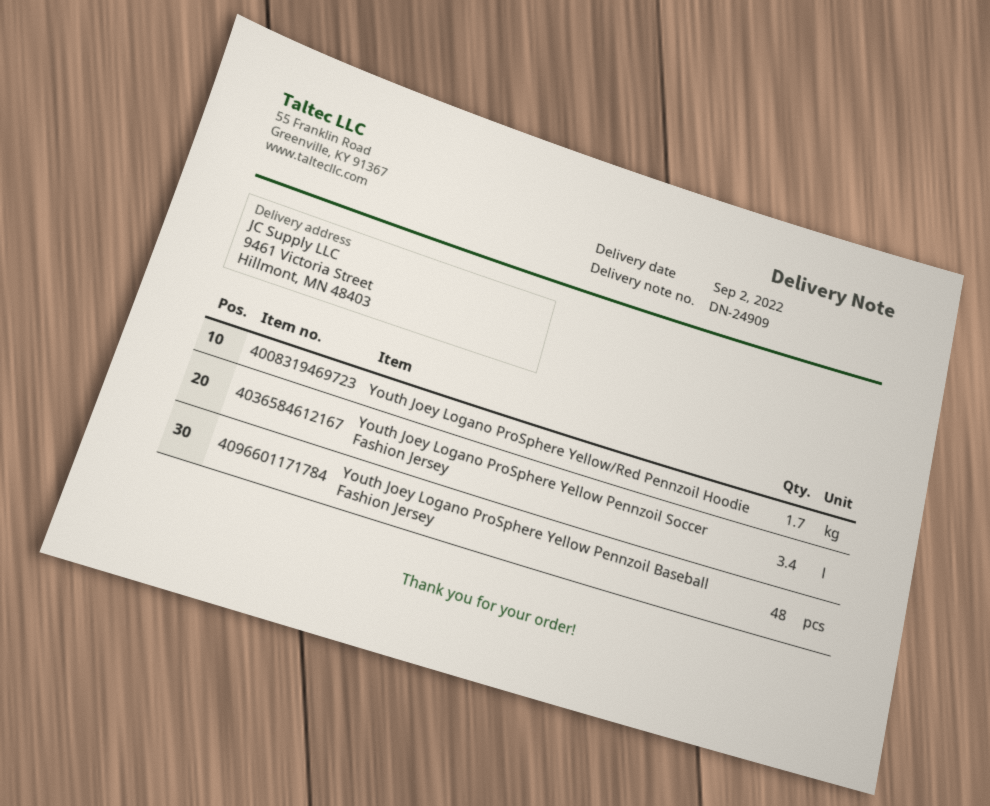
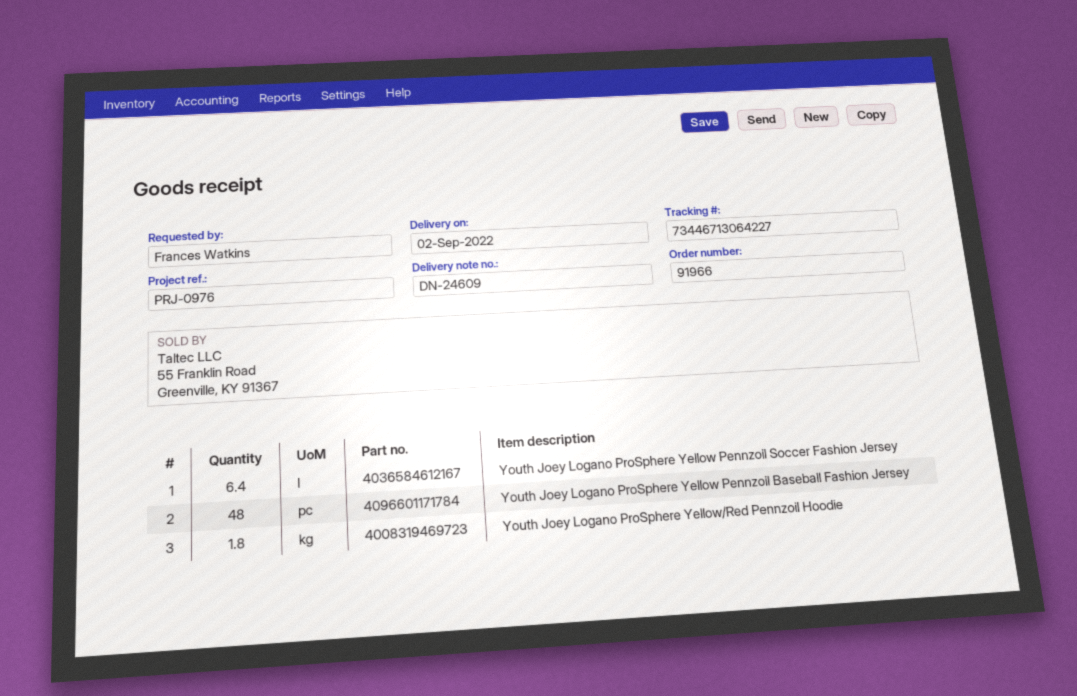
delivery note number: DN-24909 -> DN-24609
Youth Joey Logano ProSphere Yellow/Red Pennzoil Hoodie: 1.7 -> 1.8
Youth Joey Logano ProSphere Yellow Pennzoil Soccer Fashion Jersey: 3.4 -> 6.4

